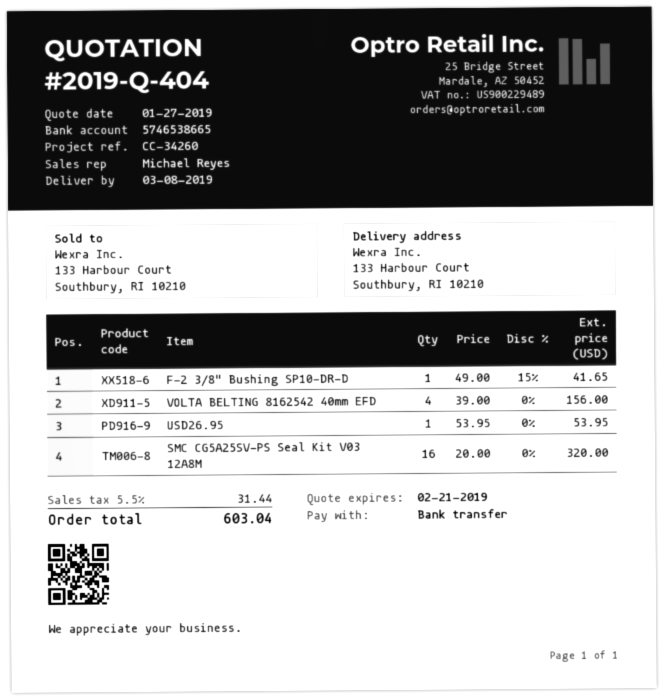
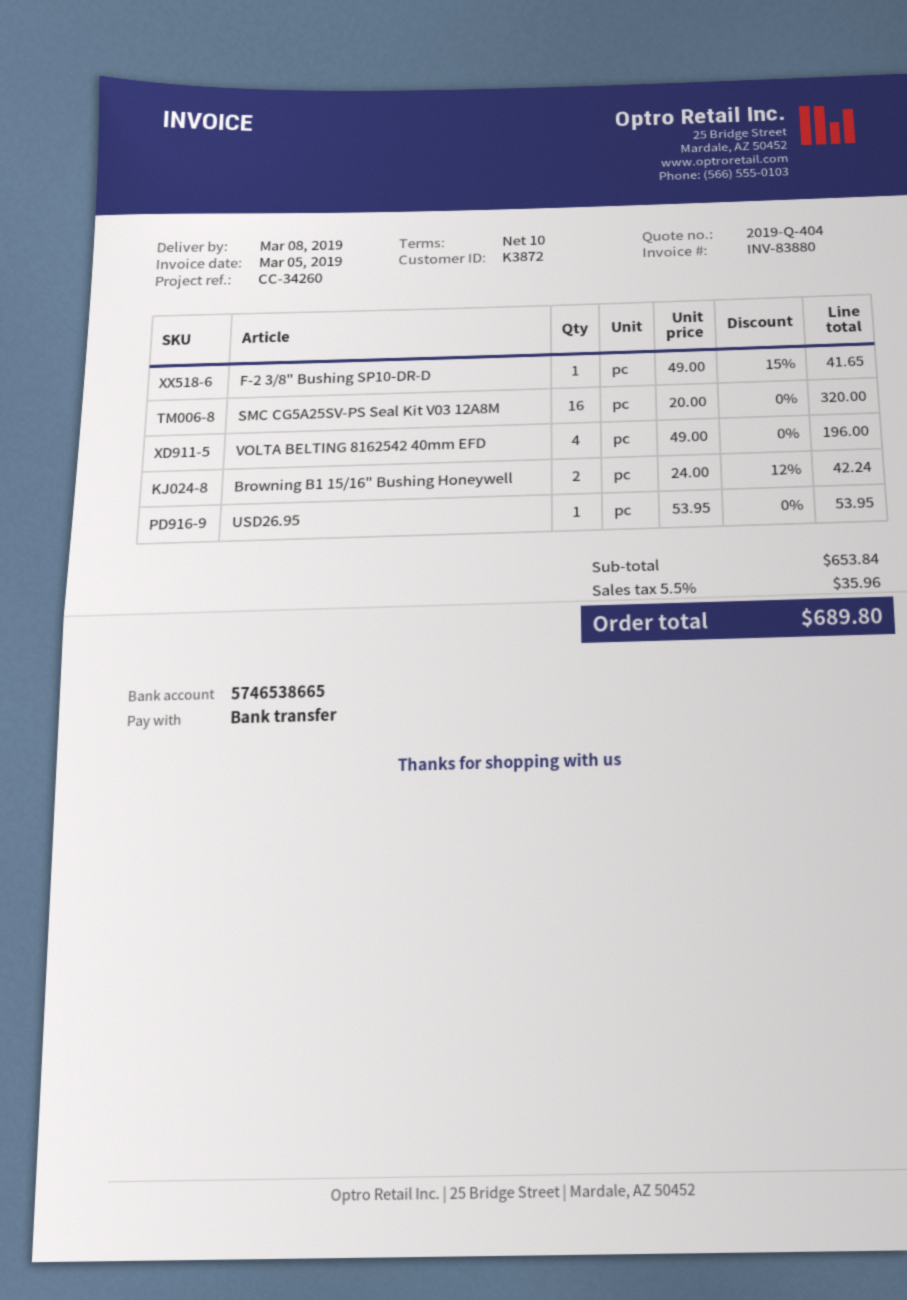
VOLTA BELTING 8162542 40mm EFD: 4 x 39.00 = 156.00 -> 4 x 49.00 = 196.00
Browning B1 15/16" Bushing Honeywell: none -> 2 x 24.00 - 12% = 42.24
tax: 5.5% = 31.44 -> 5.5% = 35.96
total: 603.04 -> 689.80

